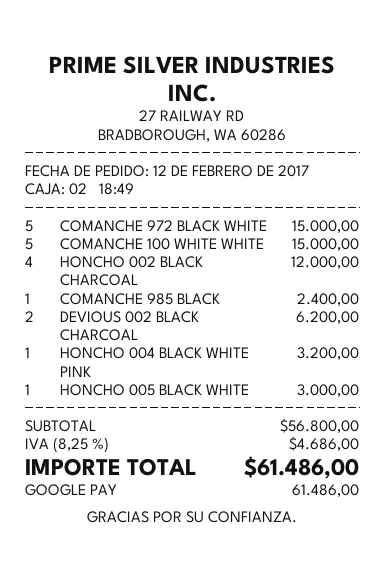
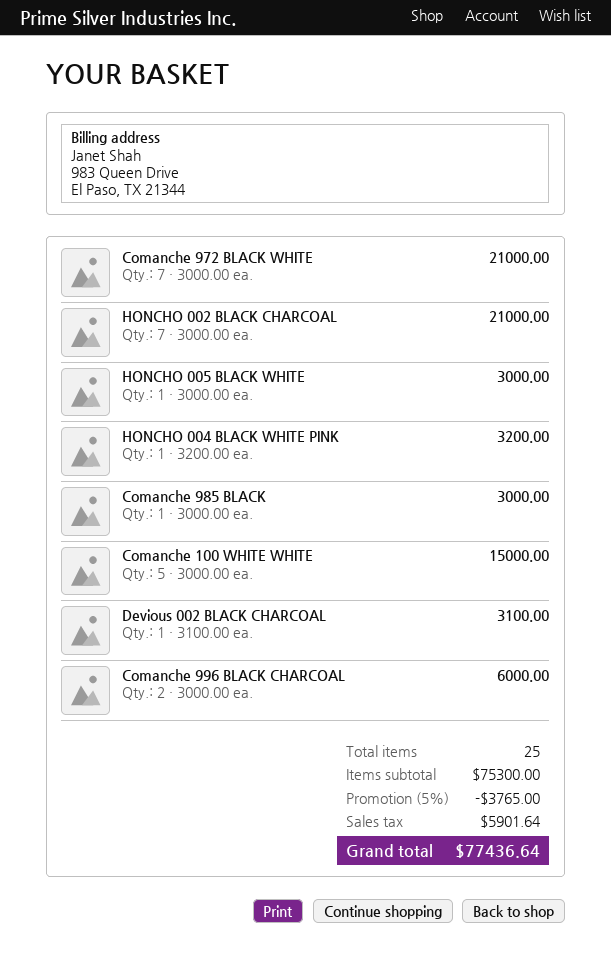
COMANCHE 972 BLACK WHITE: 5 for 15000.00 -> 7 for 21000.00
HONCHO 002 BLACK CHARCOAL: 4 for 12000.00 -> 7 for 21000.00
COMANCHE 985 BLACK: 1 for 2400.00 -> 1 for 3000.00
DEVIOUS 002 BLACK CHARCOAL: 2 for 6200.00 -> 1 for 3100.00
Comanche 996 BLACK CHARCOAL: none -> 2 for 6000.00
subtotal: 56800.00 -> 75300.00
discount: none -> 5% = 3765.00
tax: 4686.00 -> 5901.64
total: 61486.00 -> 77436.64

